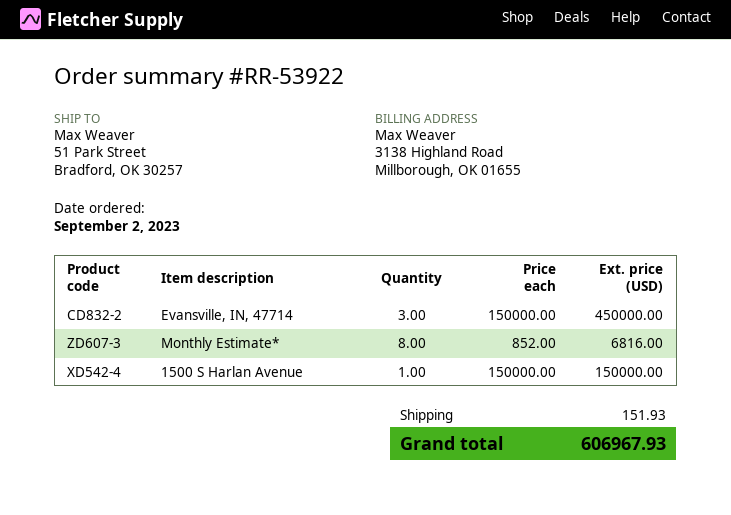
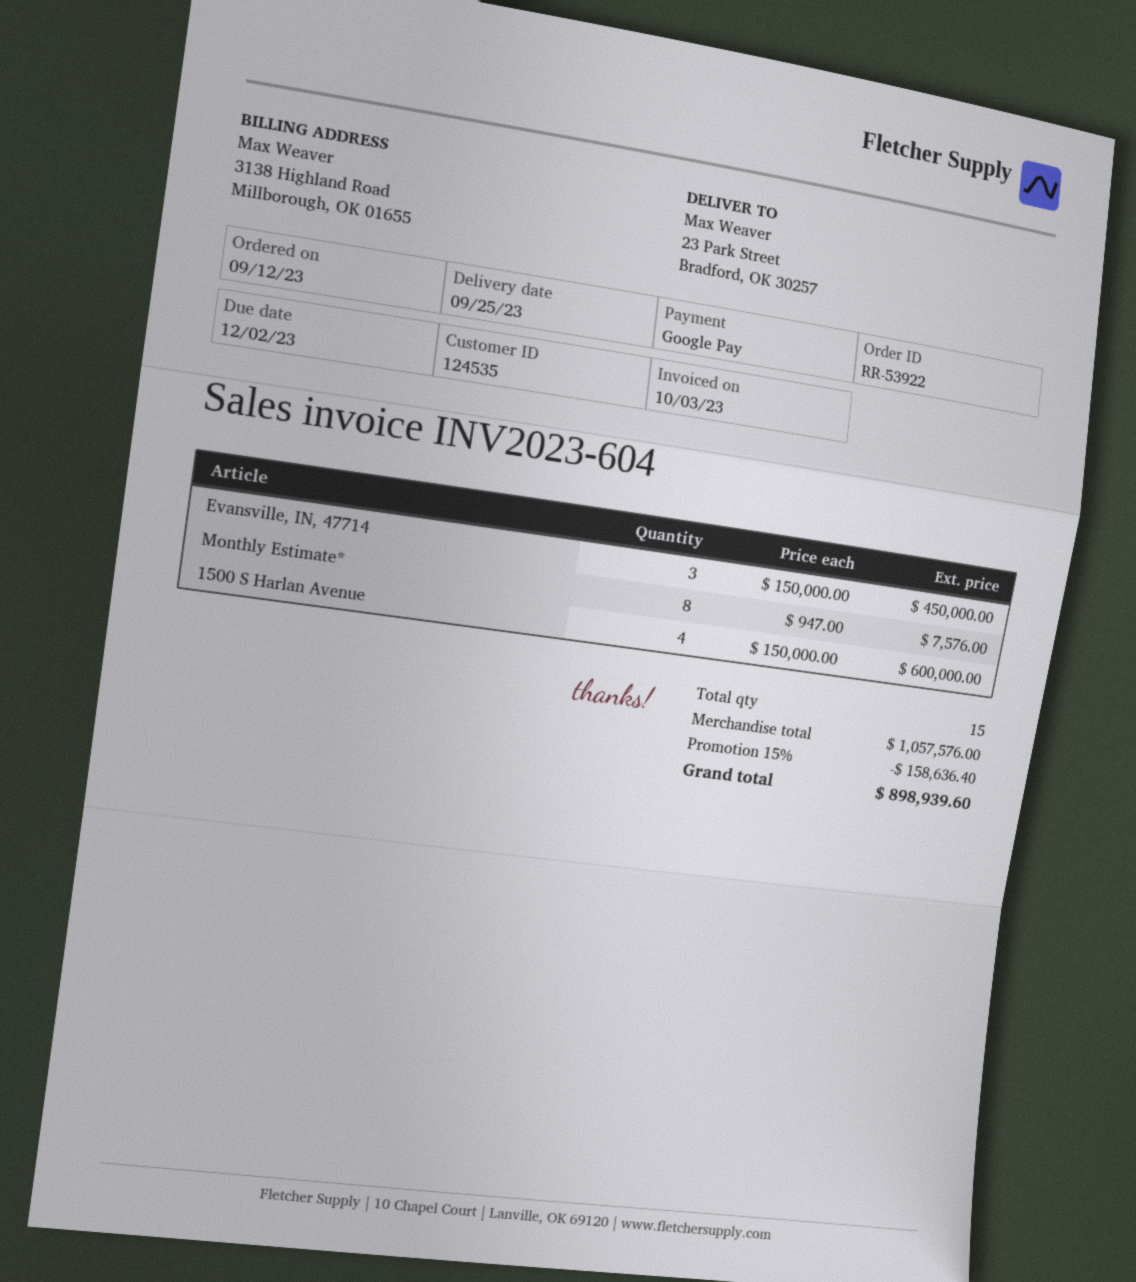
order date: 2023-09-02 -> 2023-09-12
ship to: 51 Park Street, Bradford, OK 30257 -> 23 Park Street, Bradford, OK 30257
Monthly Estimate*: 8 x 852.00 = 6816.00 -> 8 x 947.00 = 7576.00
1500 S Harlan Avenue: 1 x 150000.00 = 150000.00 -> 4 x 150000.00 = 600000.00
discount: none -> 15% = 158636.40
shipping: 151.93 -> none
total: 606967.93 -> 898939.60

